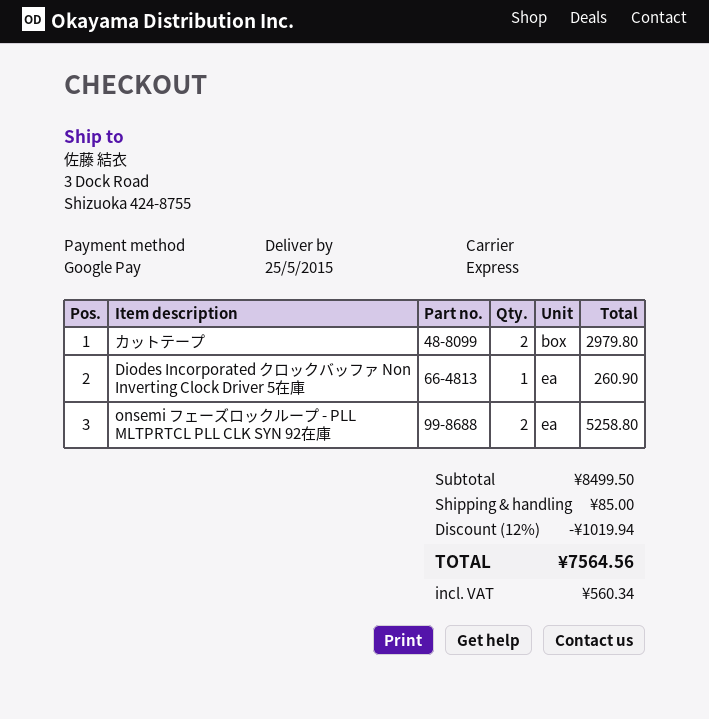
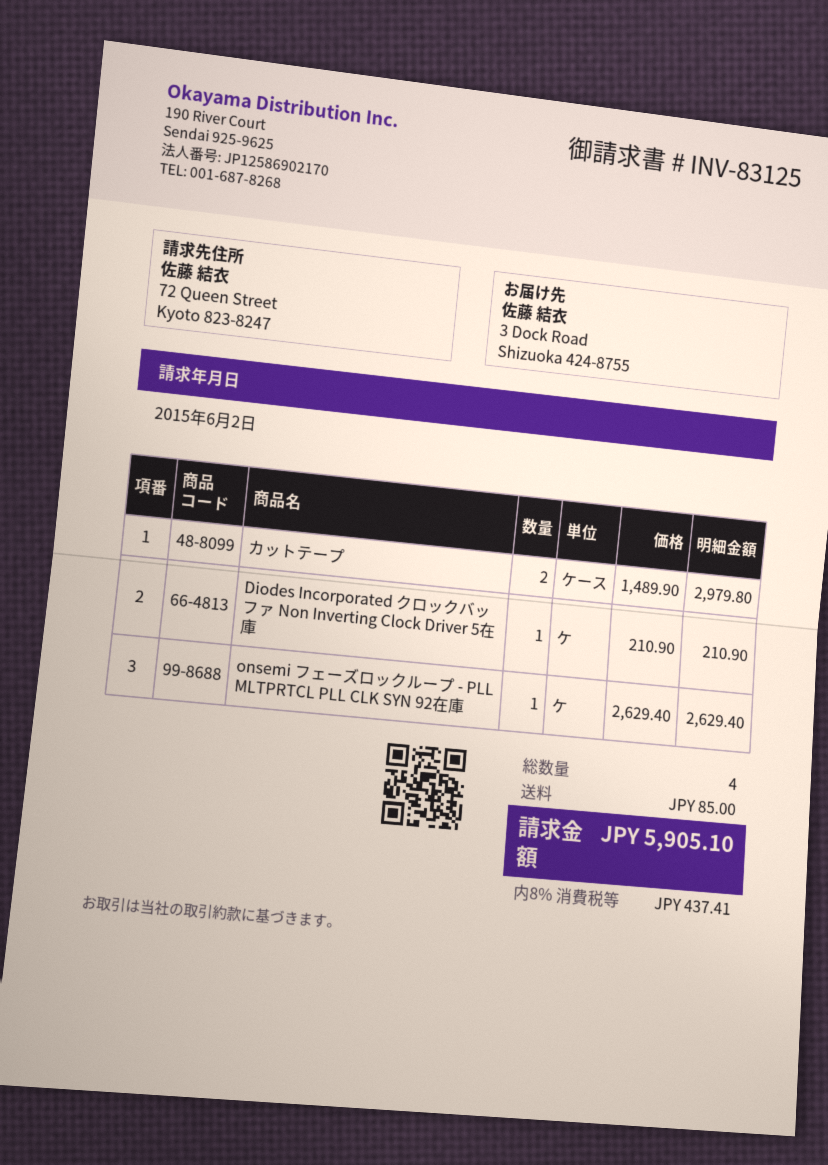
Diodes Incorporated クロックバッファ Non Inverting Clock Driver 5在庫: 1 for 260.90 -> 1 for 210.90
onsemi フェーズロックループ - PLL MLTPRTCL PLL CLK SYN 92在庫: 2 for 5258.80 -> 1 for 2629.40
discount: 12% = 1019.94 -> none
tax: 560.34 -> 437.41
total: 7564.56 -> 5905.10

